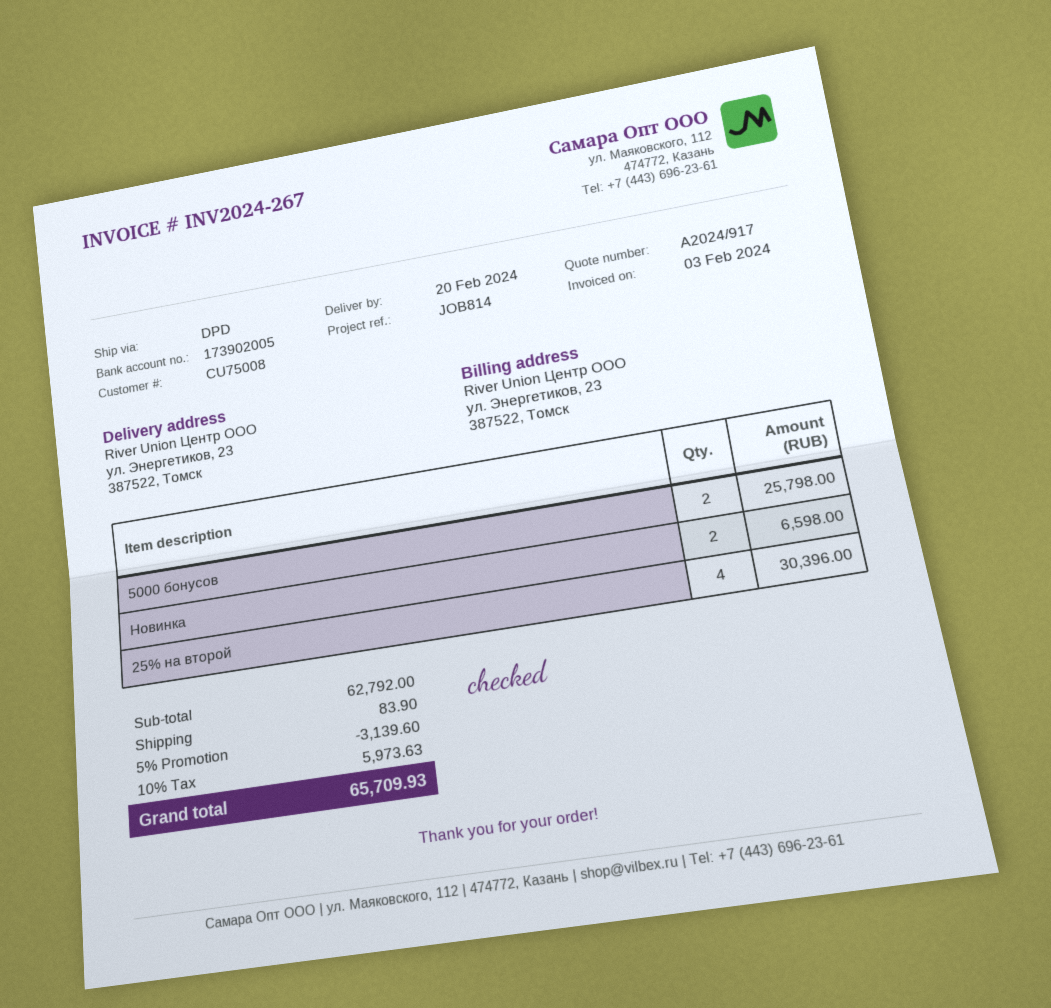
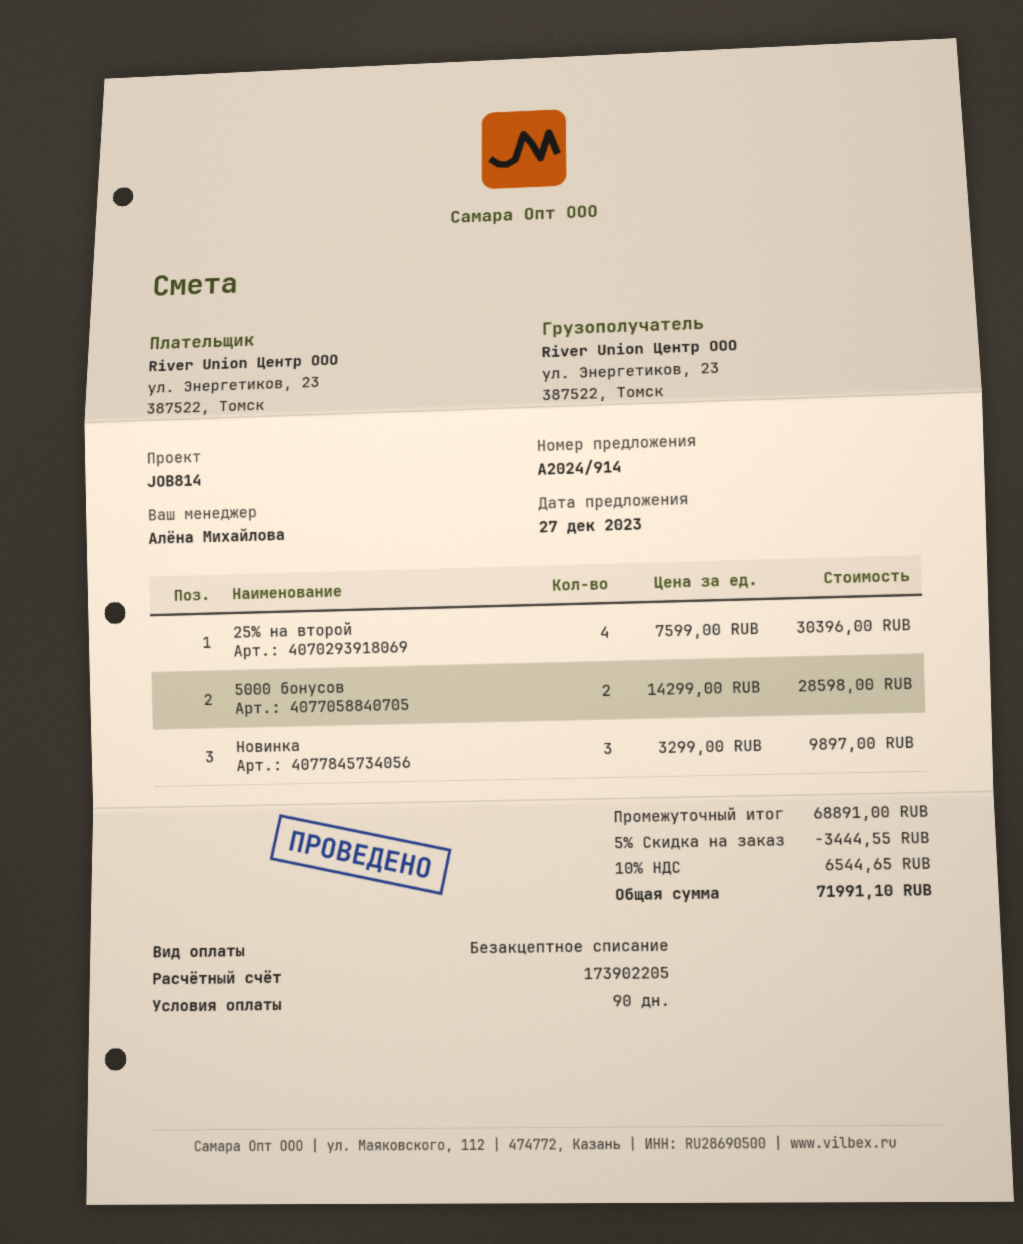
quote number: A2024/917 -> A2024/914
bank account: 173902005 -> 173902205
5000 бонусов: 2 for 25798.00 -> 2 for 28598.00
Новинка: 2 for 6598.00 -> 3 for 9897.00
subtotal: 62792.00 -> 68891.00
discount: 5% = 3139.60 -> 5% = 3444.55
shipping: 83.90 -> none
tax: 10% = 5973.63 -> 10% = 6544.65
total: 65709.93 -> 71991.10

